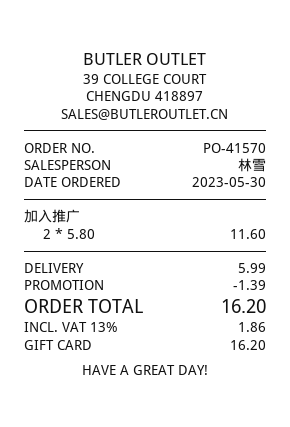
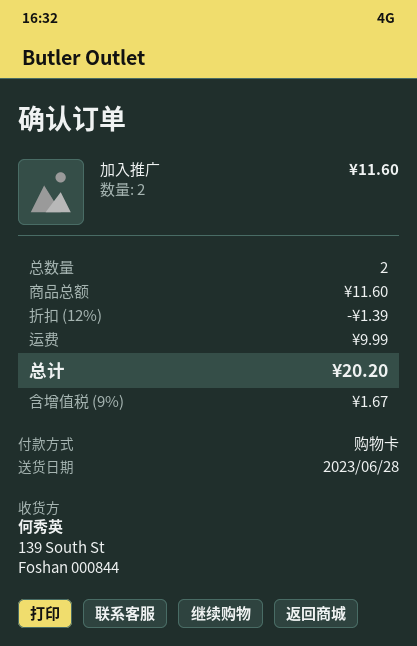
shipping: 5.99 -> 9.99
tax: 13% = 1.86 -> 9% = 1.67
total: 16.20 -> 20.20

